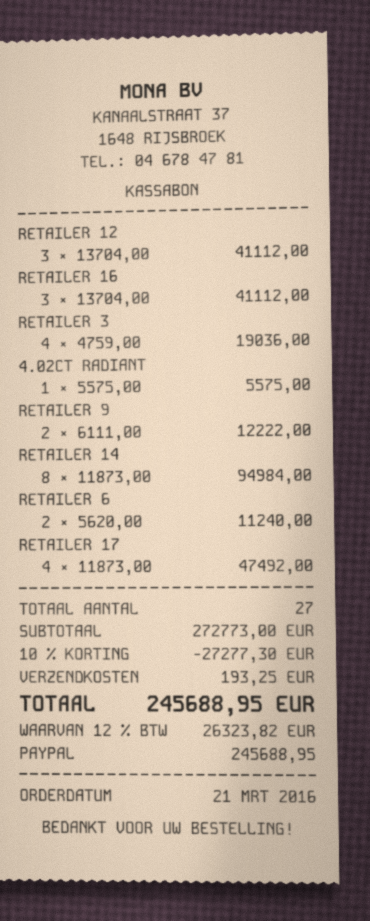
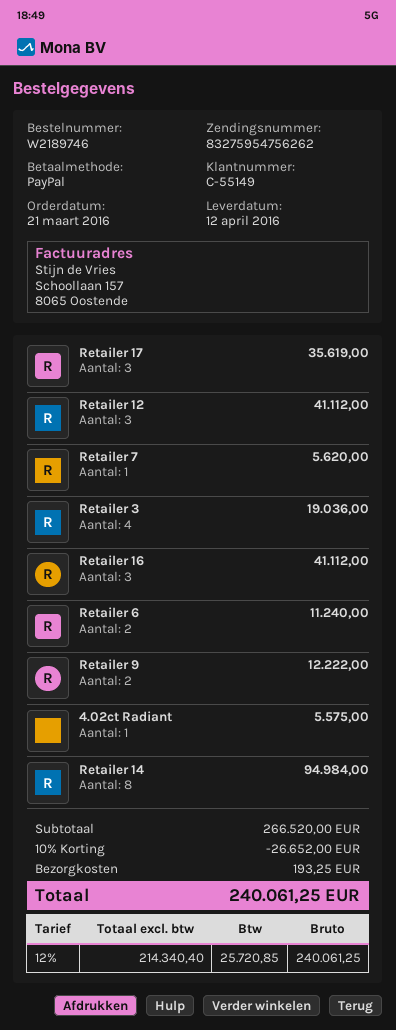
RETAILER 17: 4 for 47492.00 -> 3 for 35619.00
Retailer 7: none -> 1 for 5620.00
subtotal: 272773.00 -> 266520.00
discount: 10% = 27277.30 -> 10% = 26652.00
tax: 12% = 26323.82 -> 12% = 25720.85
total: 245688.95 -> 240061.25

